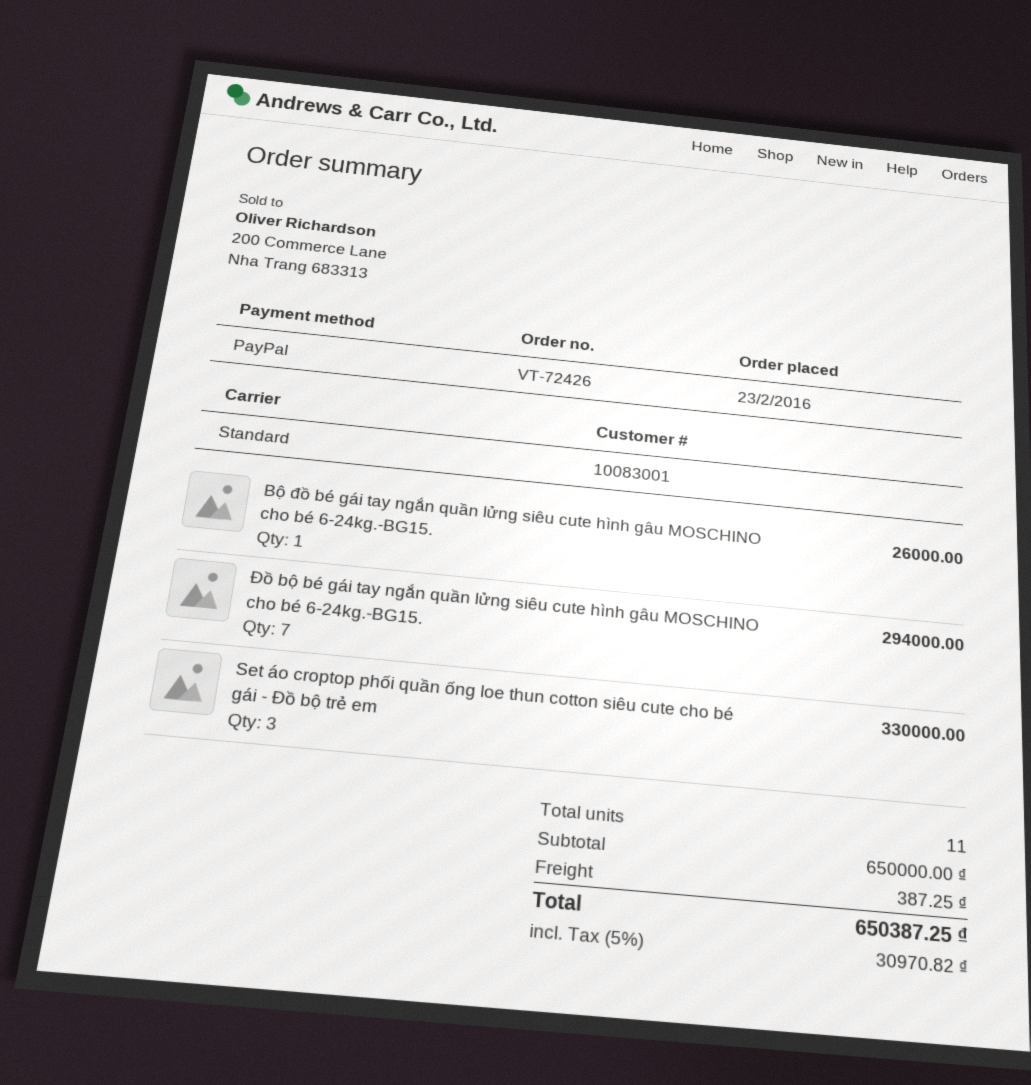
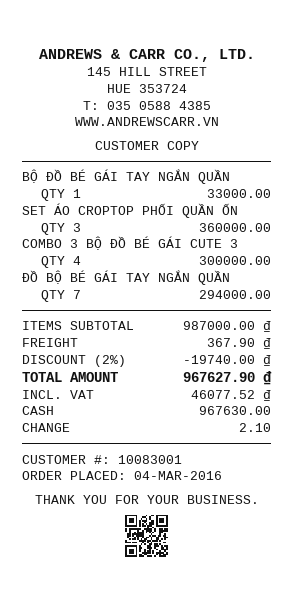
order date: 2016-02-23 -> 2016-03-04
payment method: PayPal -> cash
Bộ đồ bé gái tay ngắn quần lửng siêu cute hình gâu MOSCHINO cho bé 6-24kg.-BG15.: 1 for 26000.00 -> 1 for 33000.00
Set áo croptop phối quần ống loe thun cotton siêu cute cho bé gái - Đồ bộ trẻ em: 3 for 330000.00 -> 3 for 360000.00
COMBO 3 BỘ ĐỒ BÉ GÁI CUTE 3: none -> 4 for 300000.00
subtotal: 650000.00 -> 987000.00
discount: none -> 2% = 19740.00
shipping: 387.25 -> 367.90
tax: 30970.82 -> 46077.52
total: 650387.25 -> 967627.90

